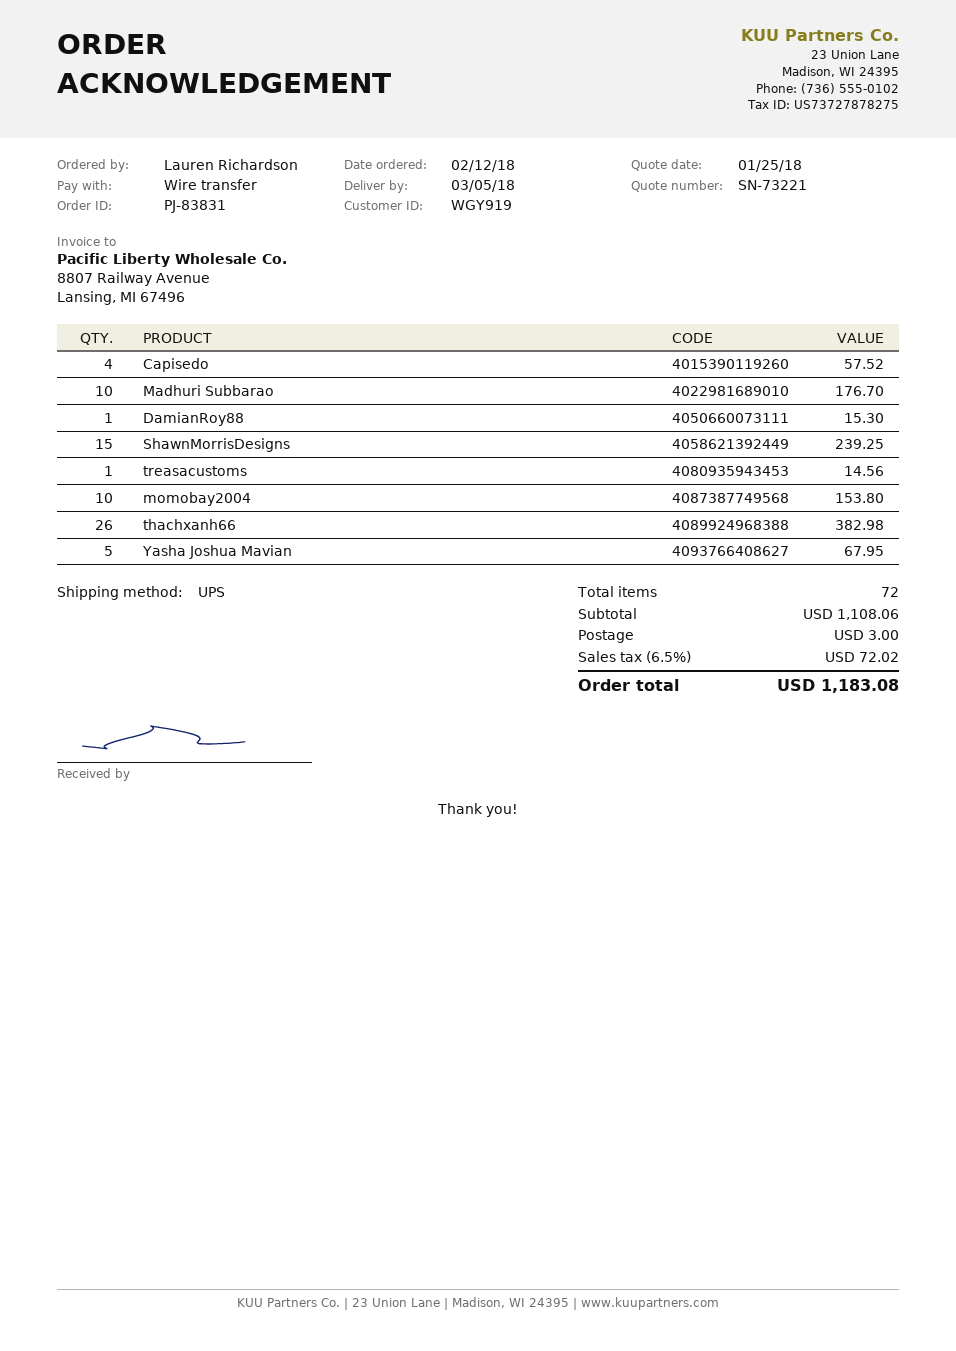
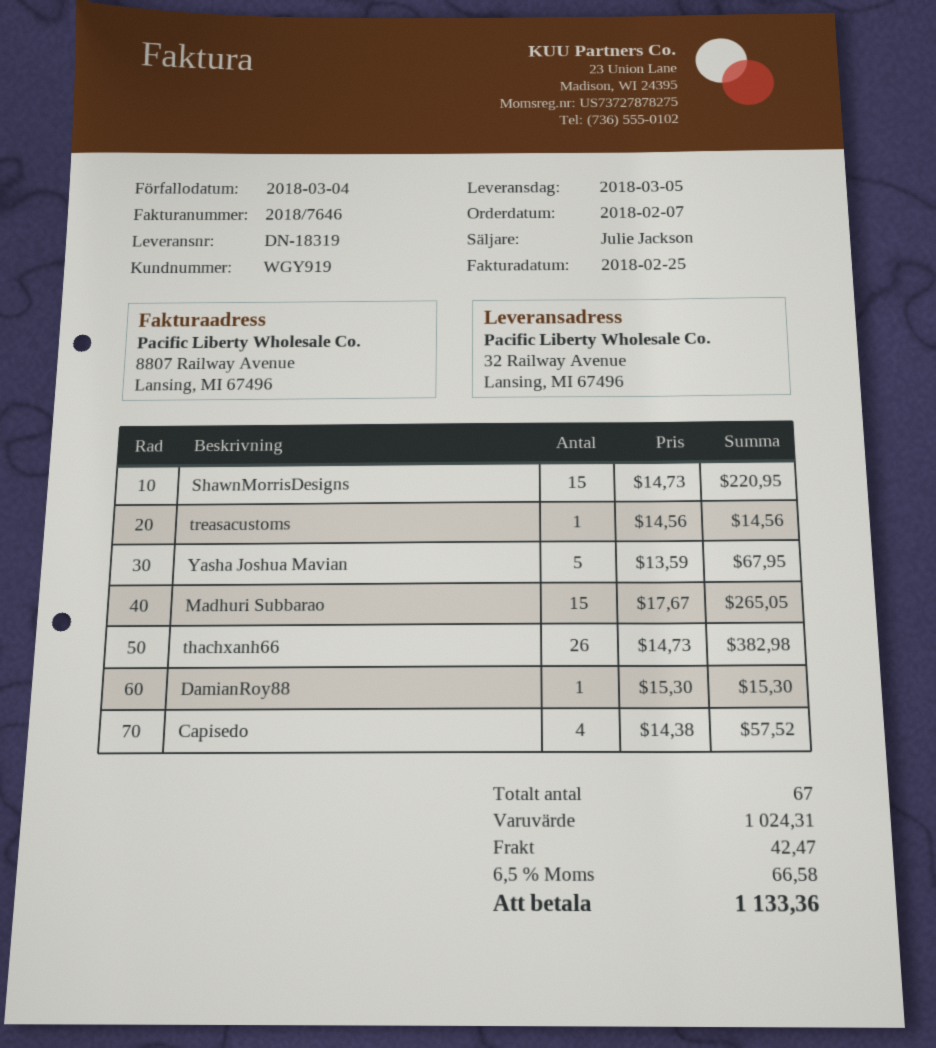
order date: 2018-02-12 -> 2018-02-07
Madhuri Subbarao: 10 for 176.70 -> 15 for 265.05
ShawnMorrisDesigns: 15 for 239.25 -> 15 for 220.95
momobay2004: 10 for 153.80 -> none
total quantity: 72 -> 67
subtotal: 1108.06 -> 1024.31
shipping: 3.00 -> 42.47
tax: 6.5% = 72.02 -> 6.5% = 66.58
total: 1183.08 -> 1133.36

